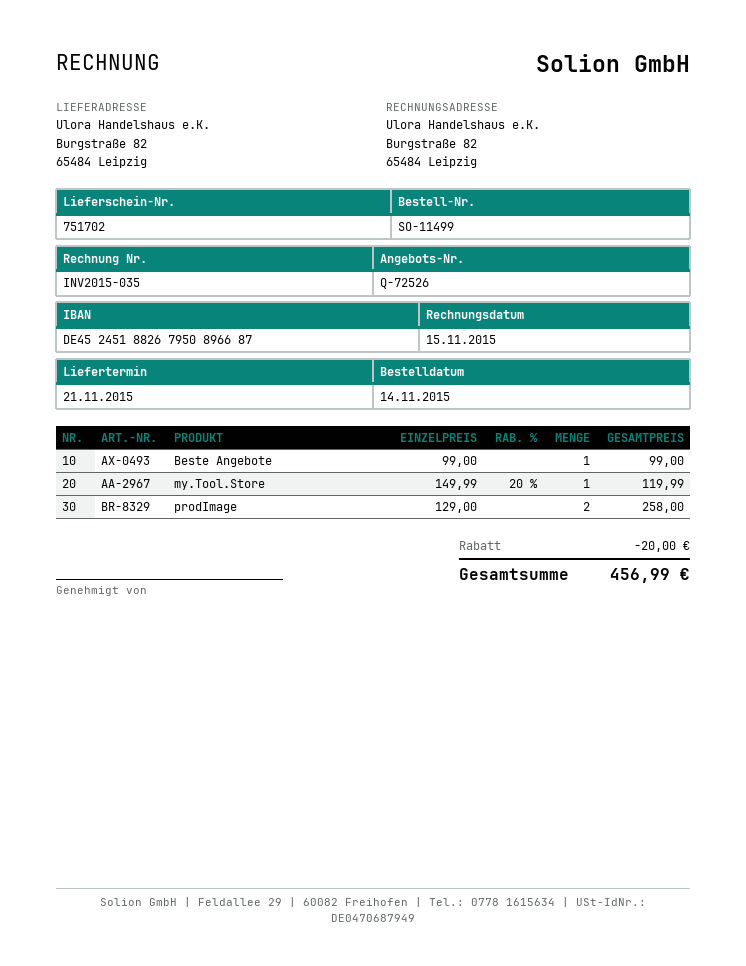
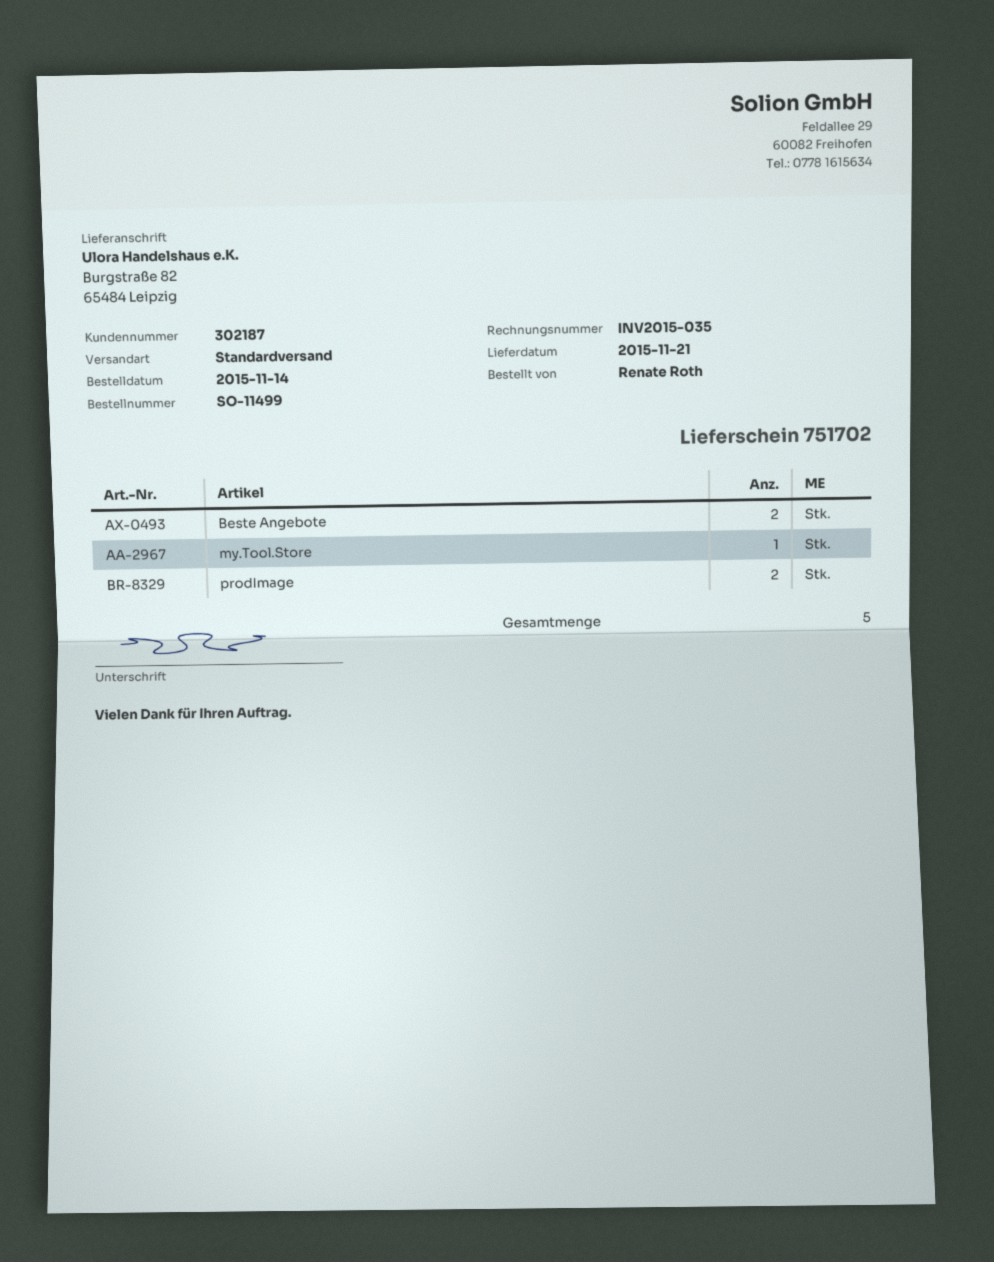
Beste Angebote: 1 -> 2

